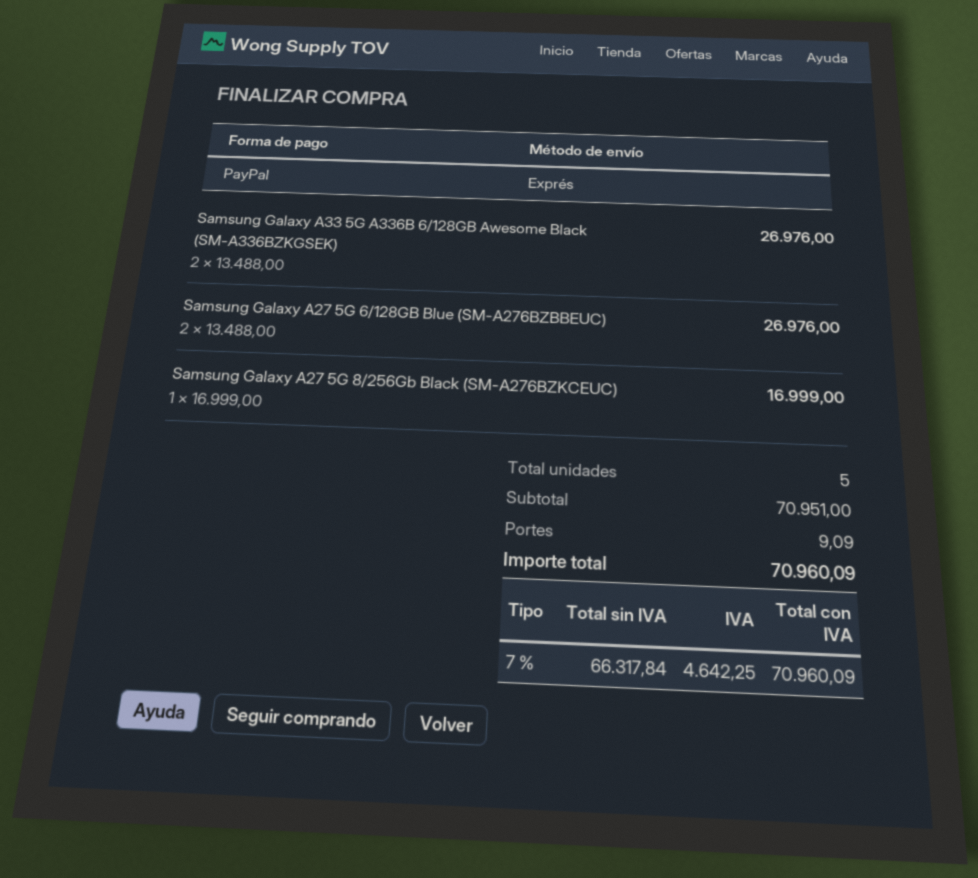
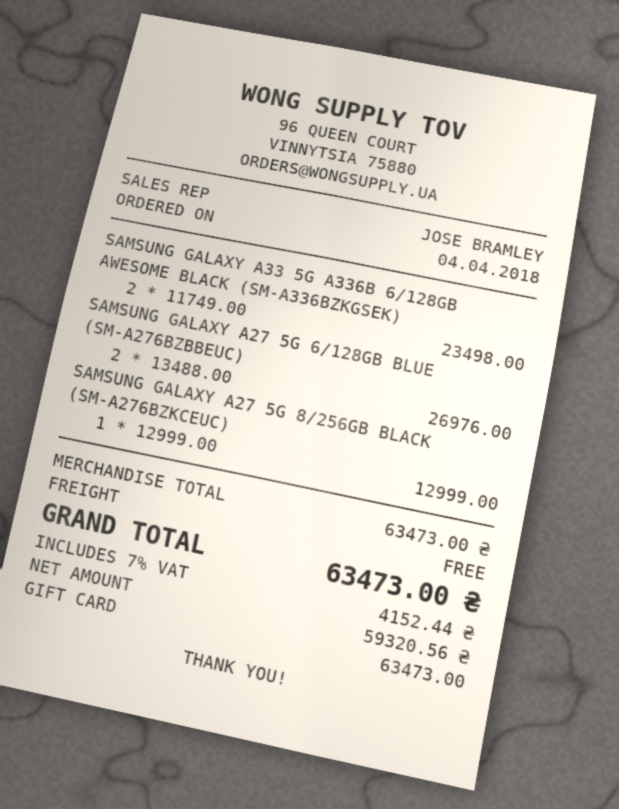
payment method: PayPal -> gift card
Samsung Galaxy A33 5G A336B 6/128GB Awesome Black (SM-A336BZKGSEK): 2 x 13488.00 = 26976.00 -> 2 x 11749.00 = 23498.00
Samsung Galaxy A27 5G 8/256Gb Black (SM-A276BZKCEUC): 1 x 16999.00 = 16999.00 -> 1 x 12999.00 = 12999.00
subtotal: 70951.00 -> 63473.00
shipping: 9.09 -> 0.00
net: 66317.84 -> 59320.56
tax: 7% = 4642.25 -> 7% = 4152.44
total: 70960.09 -> 63473.00

